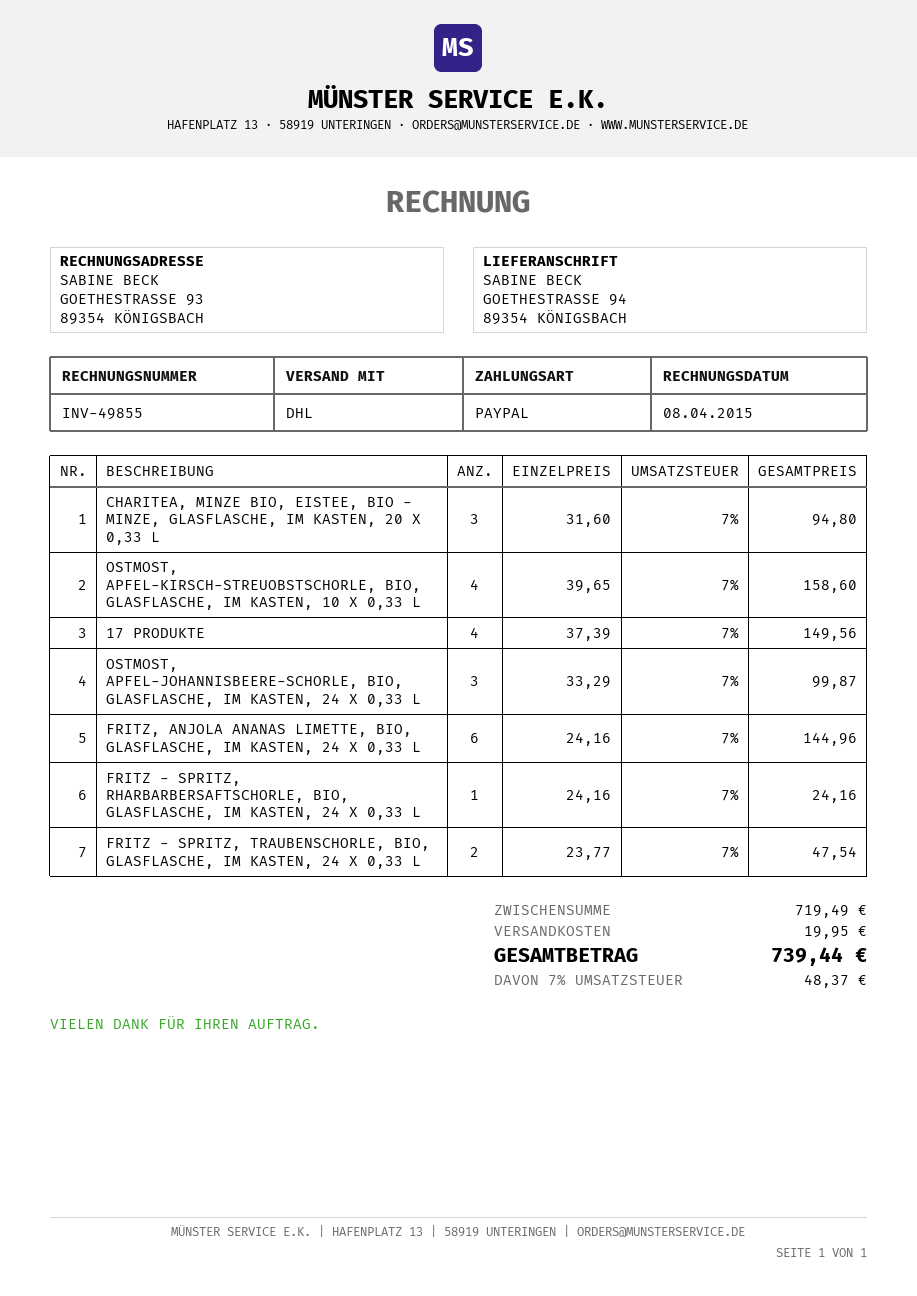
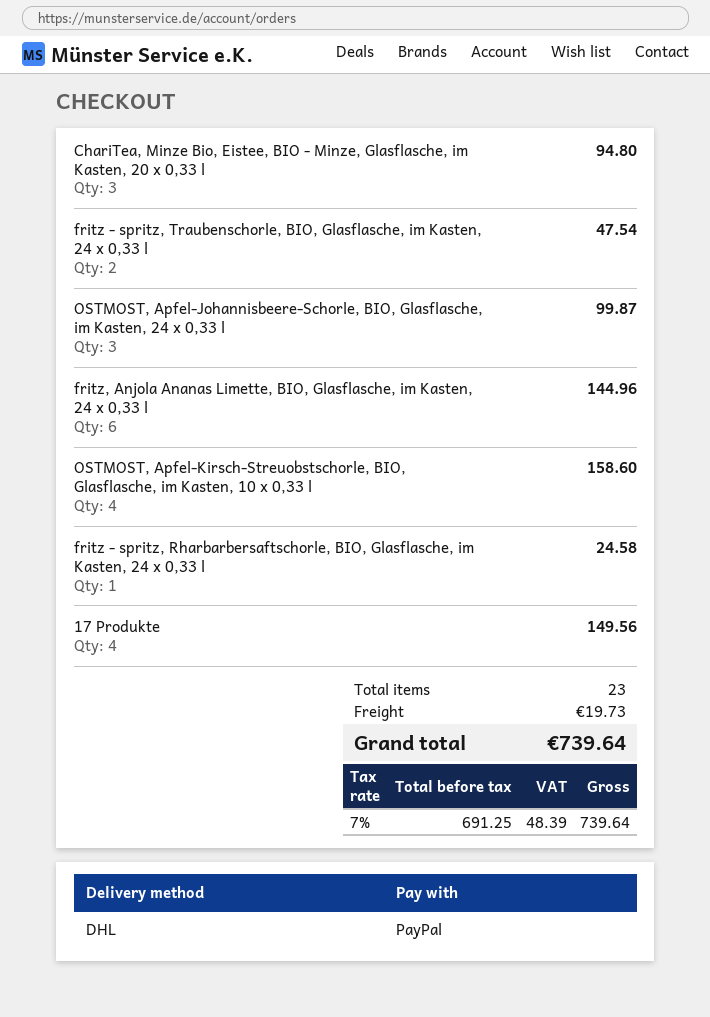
FRITZ - SPRITZ, RHARBARBERSAFTSCHORLE, BIO, GLASFLASCHE, IM KASTEN, 24 X 0,33 L: 1 for 24.16 -> 1 for 24.58
shipping: 19.95 -> 19.73
tax: 7% = 48.37 -> 7% = 48.39
total: 739.44 -> 739.64

